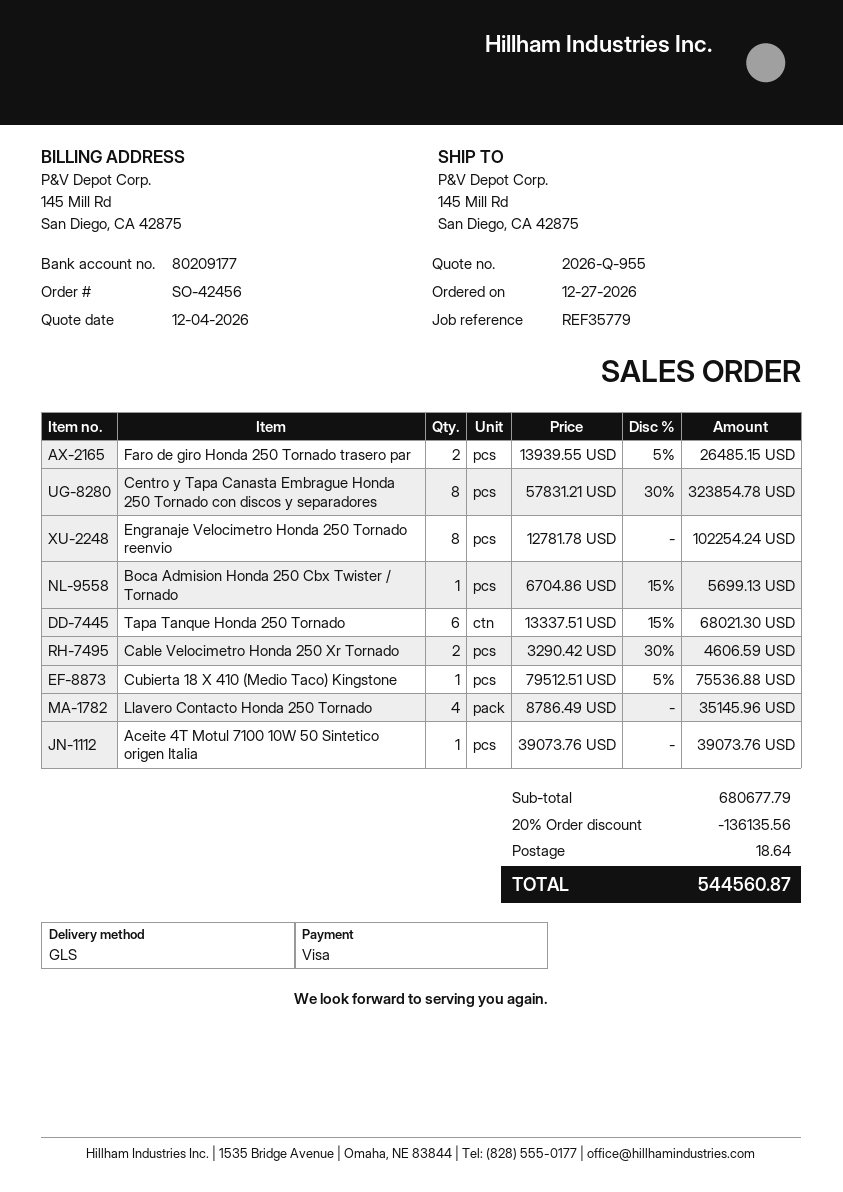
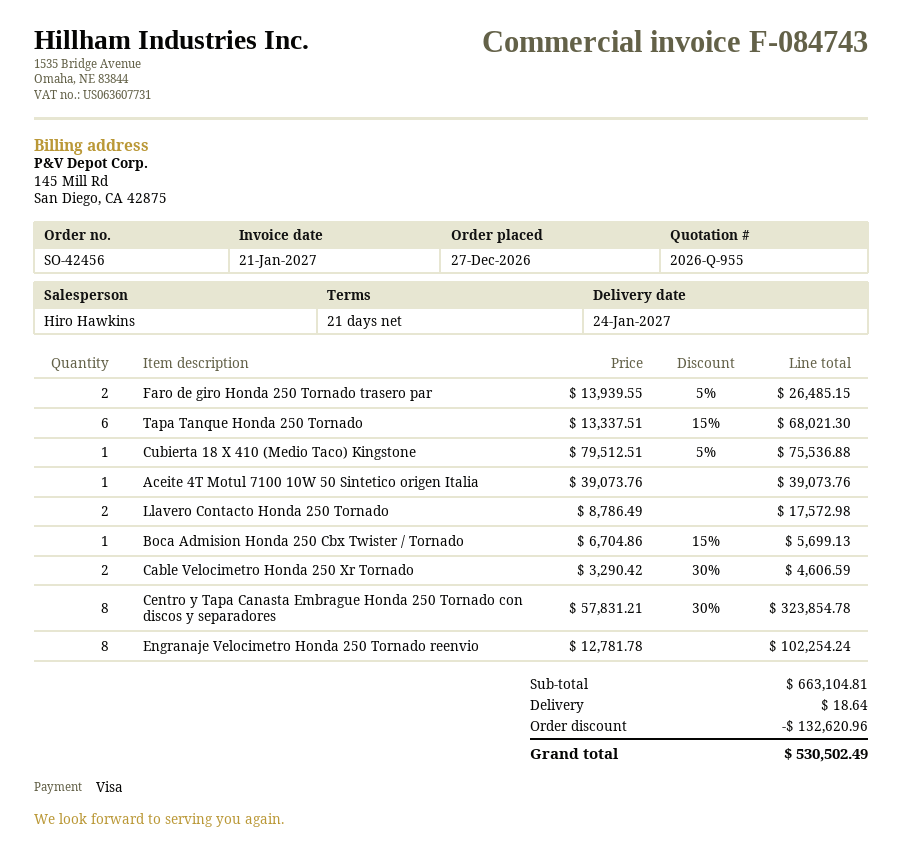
Llavero Contacto Honda 250 Tornado: 4 x 8786.49 = 35145.96 -> 2 x 8786.49 = 17572.98
subtotal: 680677.79 -> 663104.81
discount: 136135.56 -> 132620.96
total: 544560.87 -> 530502.49

